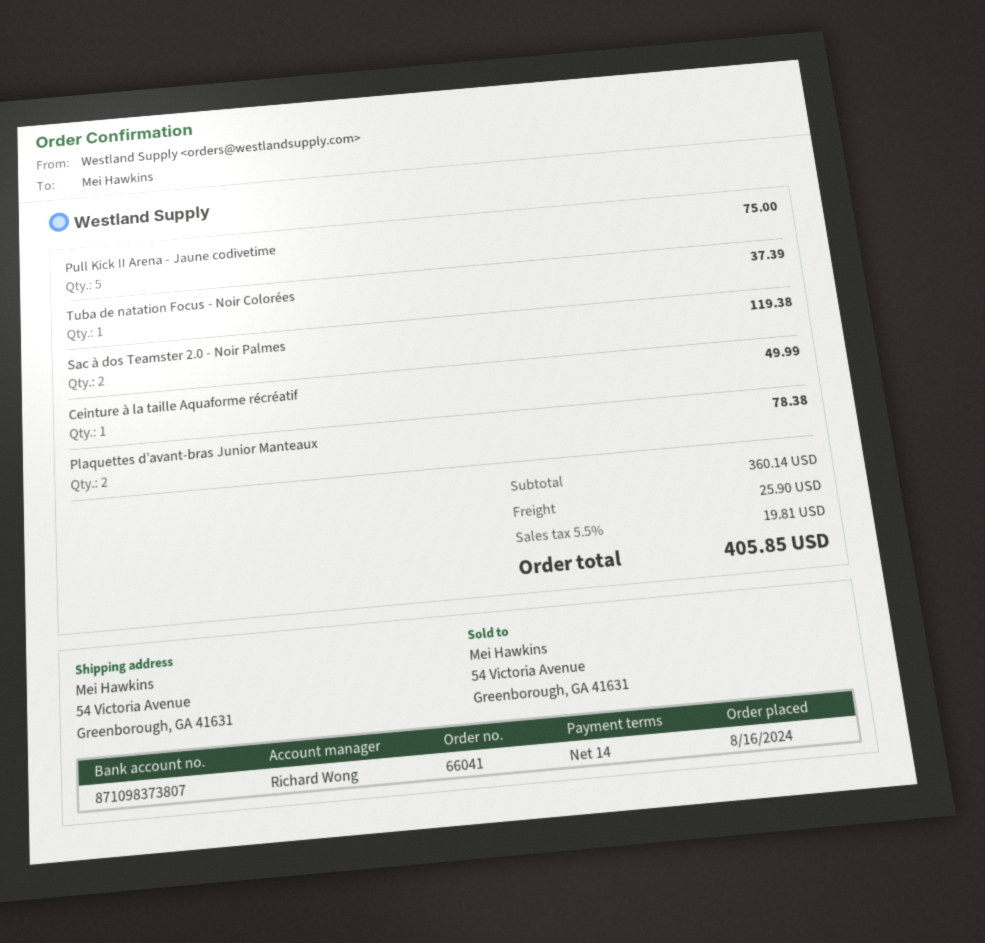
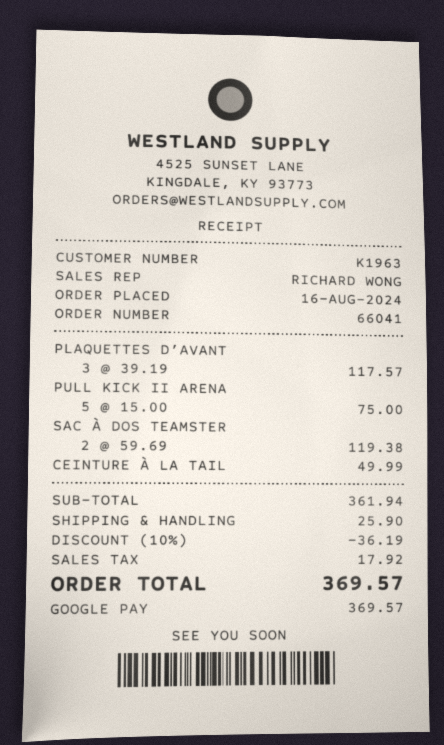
Tuba de natation Focus - Noir Colorées: 1 for 37.39 -> none
Plaquettes d’avant-bras Junior Manteaux: 2 for 78.38 -> 3 for 117.57
subtotal: 360.14 -> 361.94
discount: none -> 10% = 36.19
tax: 19.81 -> 17.92
total: 405.85 -> 369.57

